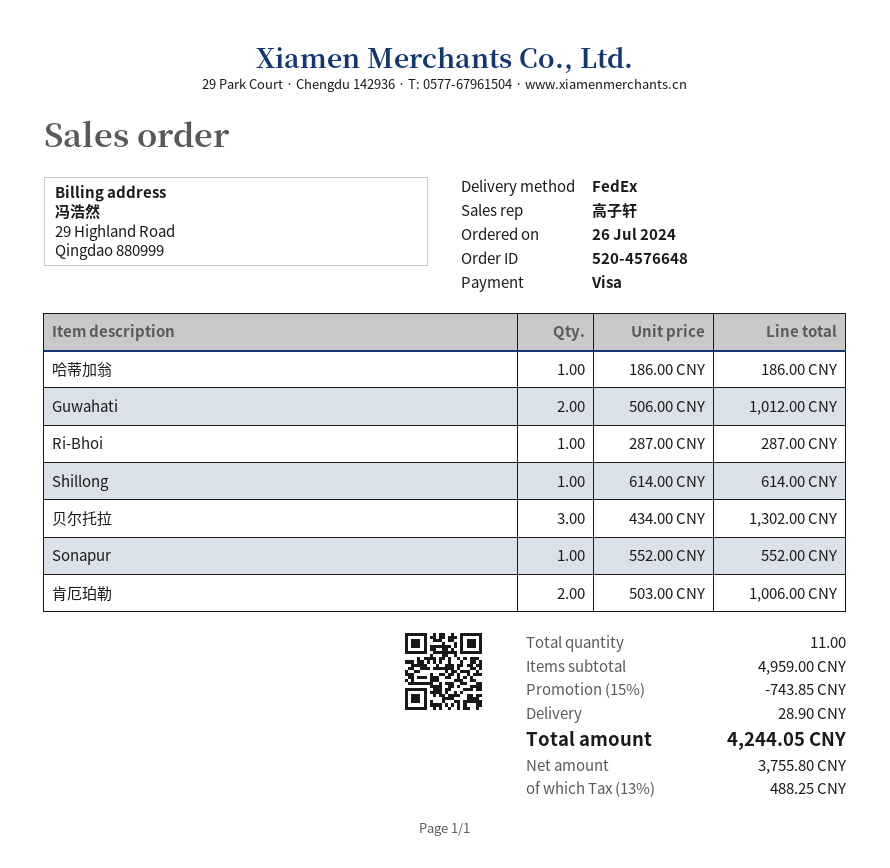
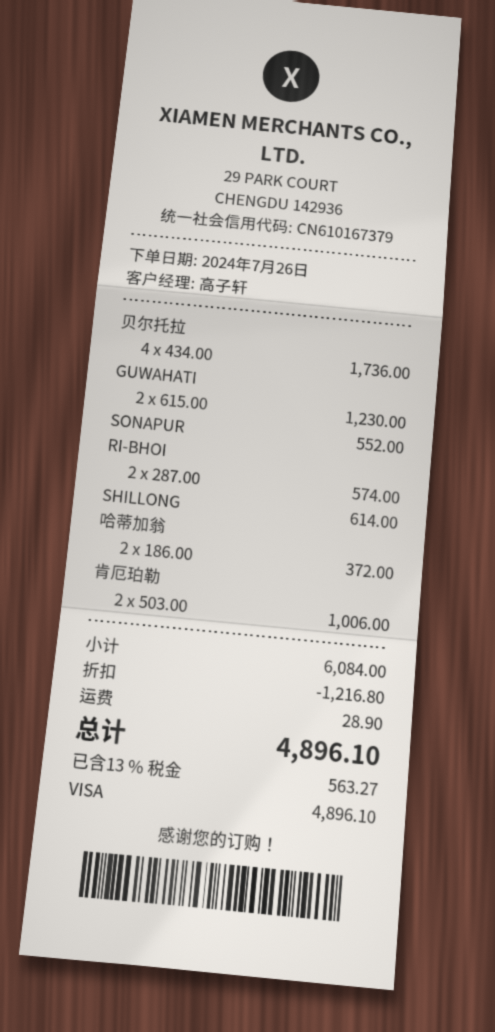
哈蒂加翁: 1 x 186.00 = 186.00 -> 2 x 186.00 = 372.00
Guwahati: 2 x 506.00 = 1012.00 -> 2 x 615.00 = 1230.00
Ri-Bhoi: 1 x 287.00 = 287.00 -> 2 x 287.00 = 574.00
贝尔托拉: 3 x 434.00 = 1302.00 -> 4 x 434.00 = 1736.00
subtotal: 4959.00 -> 6084.00
discount: 743.85 -> 1216.80
tax: 13% = 488.25 -> 13% = 563.27
total: 4244.05 -> 4896.10

